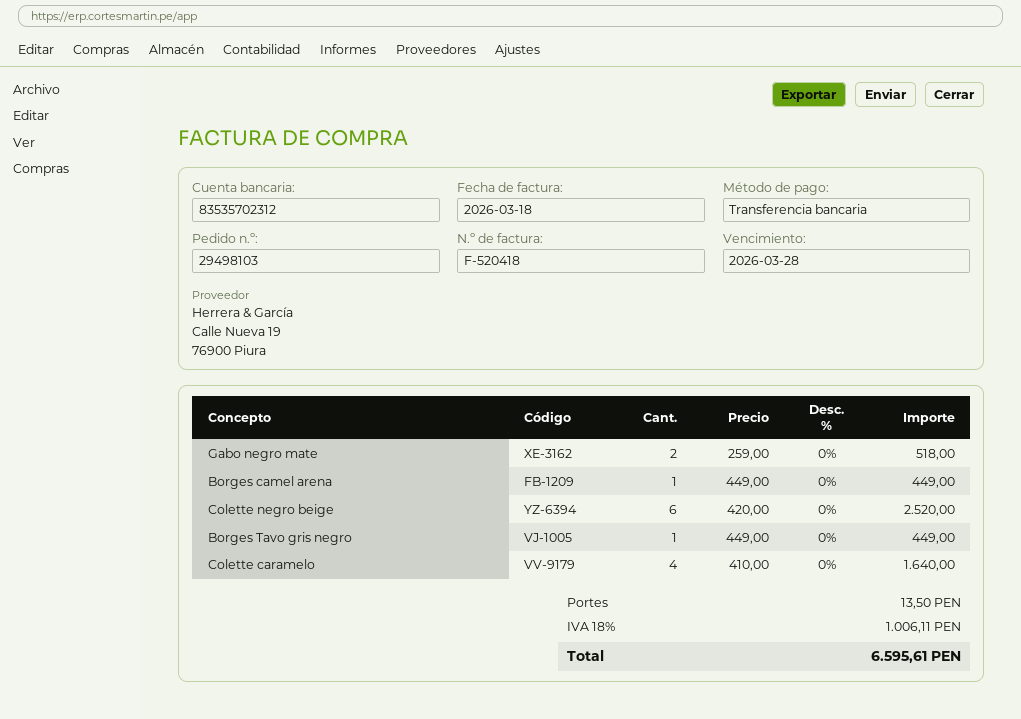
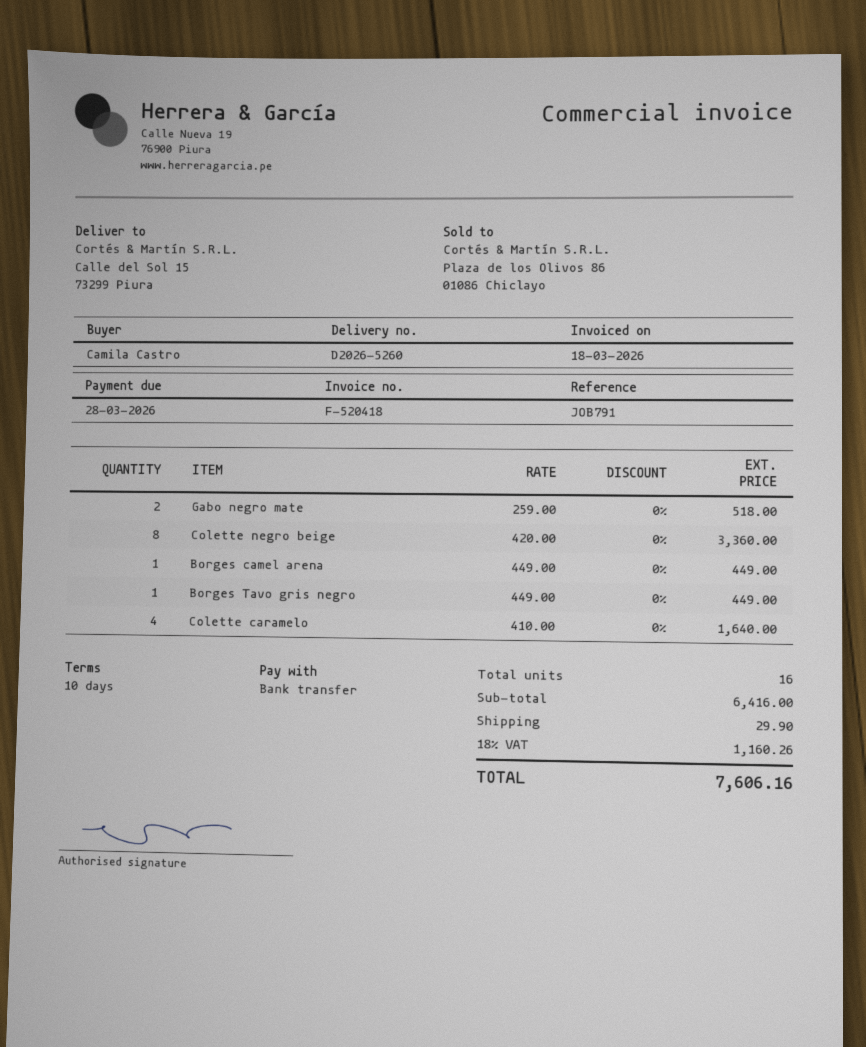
Colette negro beige: 6 x 420.00 = 2520.00 -> 8 x 420.00 = 3360.00
shipping: 13.50 -> 29.90
tax: 18% = 1006.11 -> 18% = 1160.26
total: 6595.61 -> 7606.16

